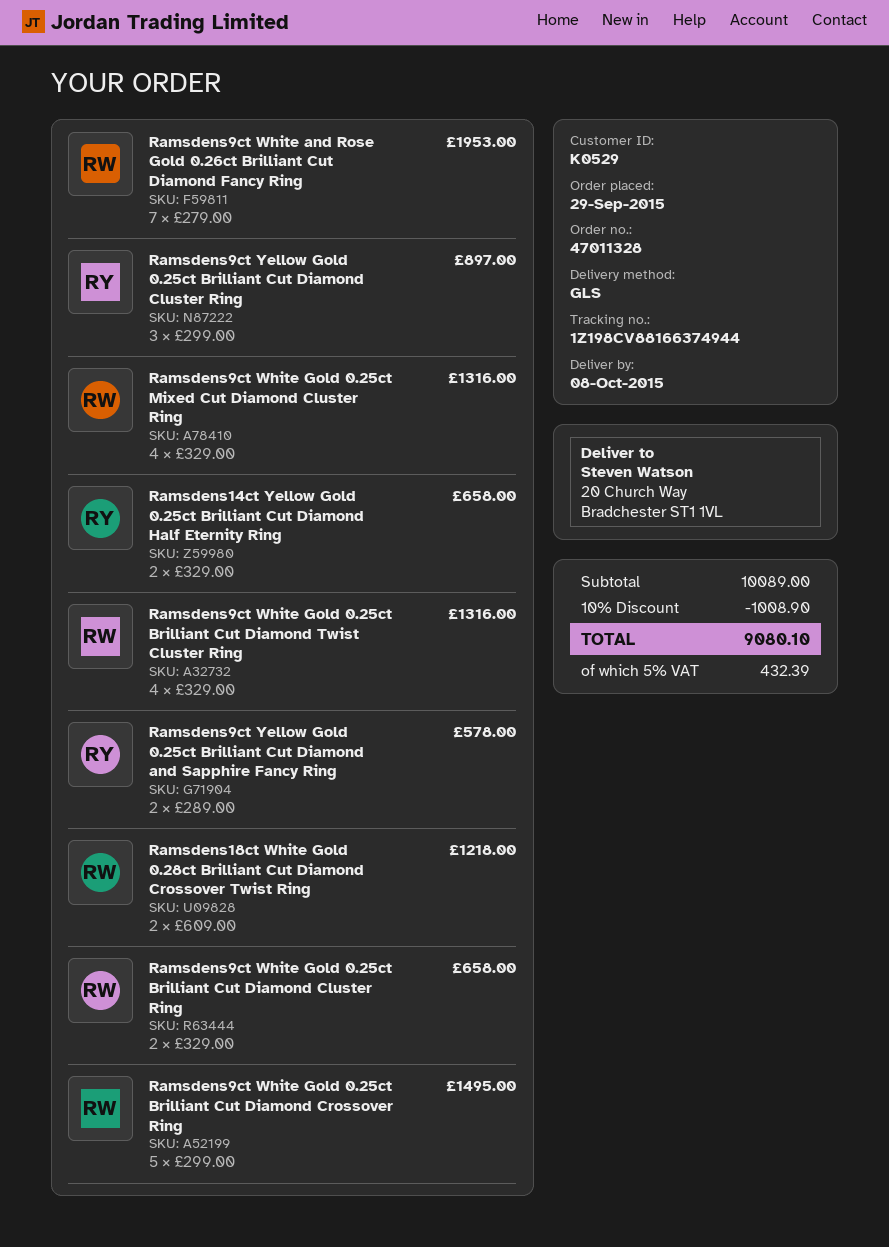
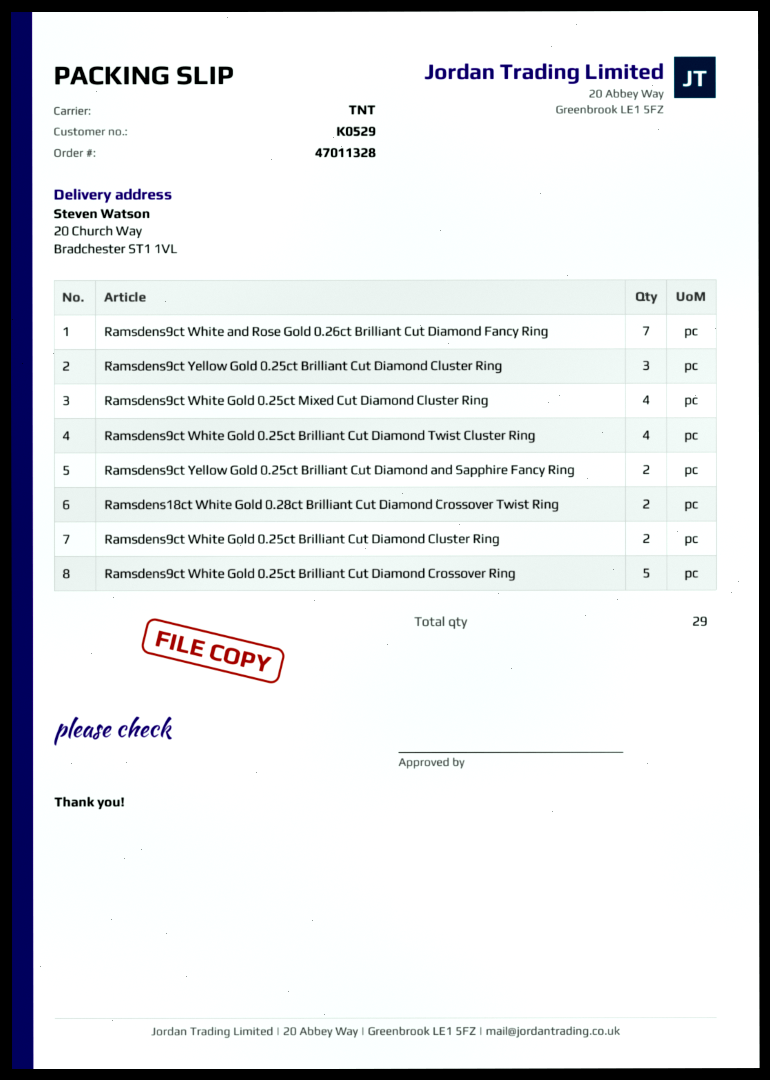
shipping method: GLS -> TNT
Ramsdens14ct Yellow Gold 0.25ct Brilliant Cut Diamond Half Eternity Ring: 2 -> none

